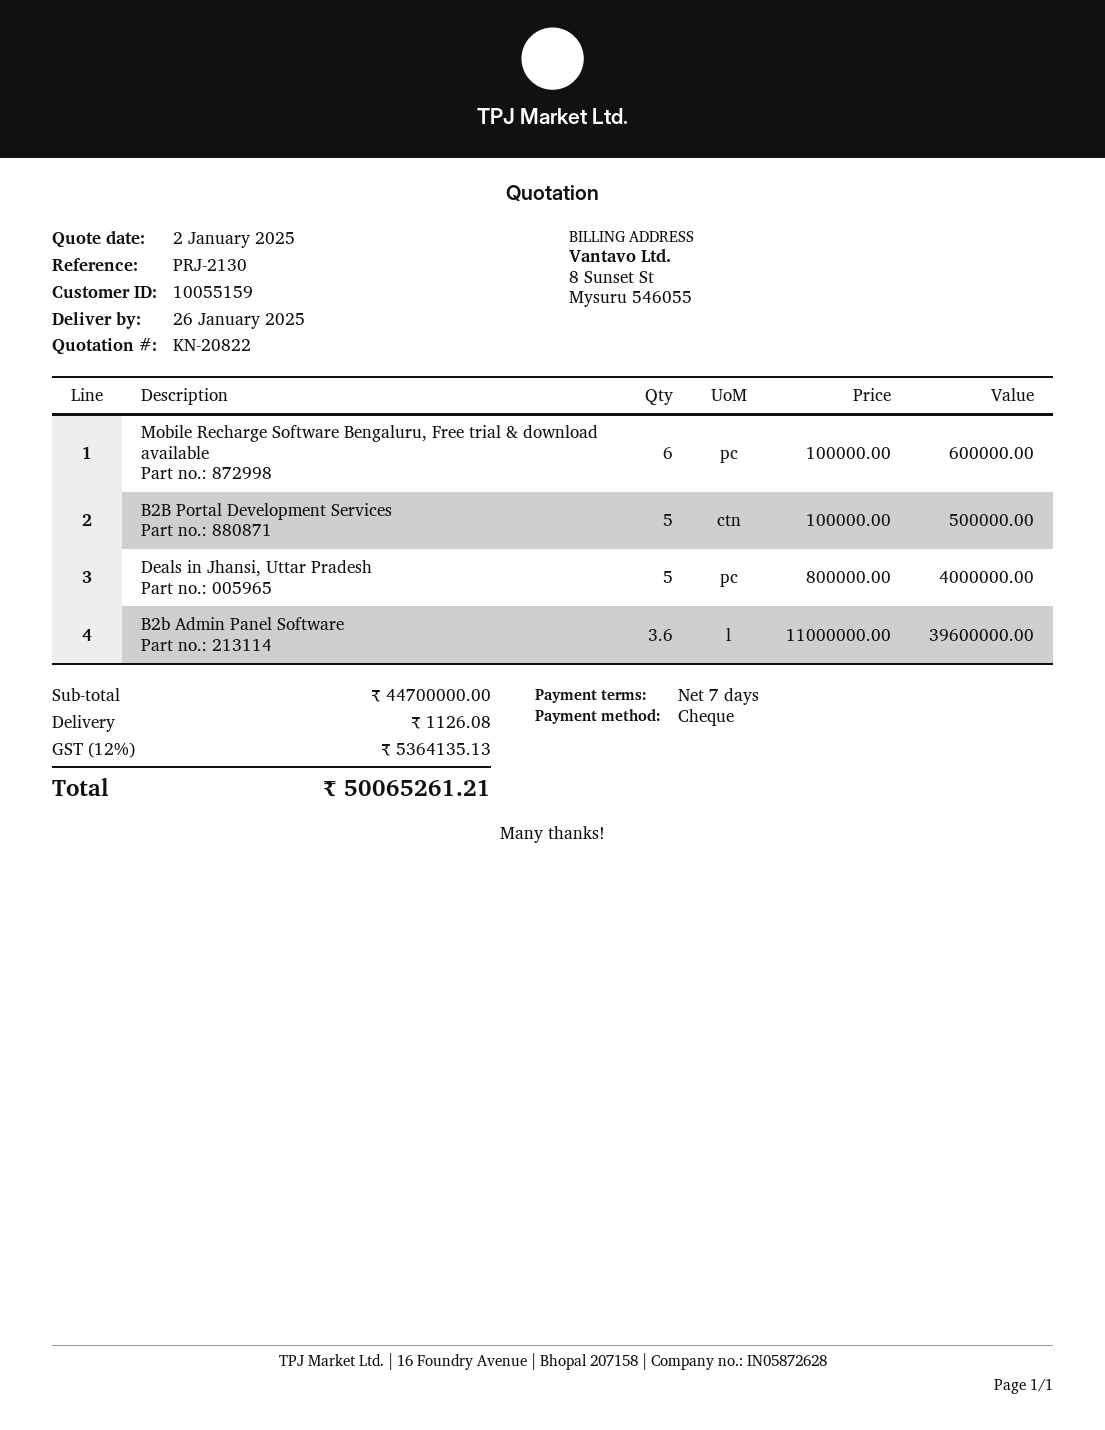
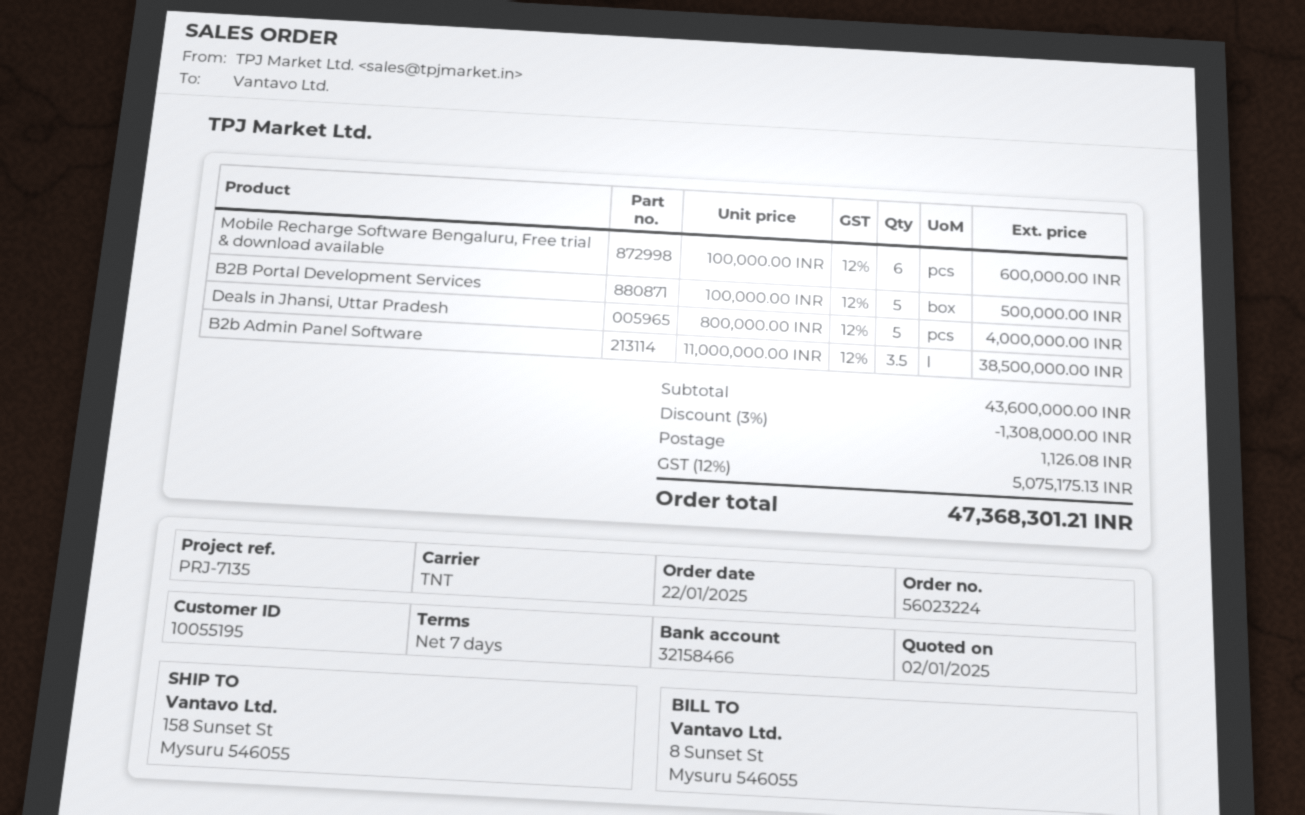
customer number: 10055159 -> 10055195
reference: PRJ-2130 -> PRJ-7135
B2b Admin Panel Software: 3.6 x 11000000.00 = 39600000.00 -> 3.5 x 11000000.00 = 38500000.00
subtotal: 44700000.00 -> 43600000.00
discount: none -> 3% = 1308000.00
tax: 12% = 5364135.13 -> 12% = 5075175.13
total: 50065261.21 -> 47368301.21

